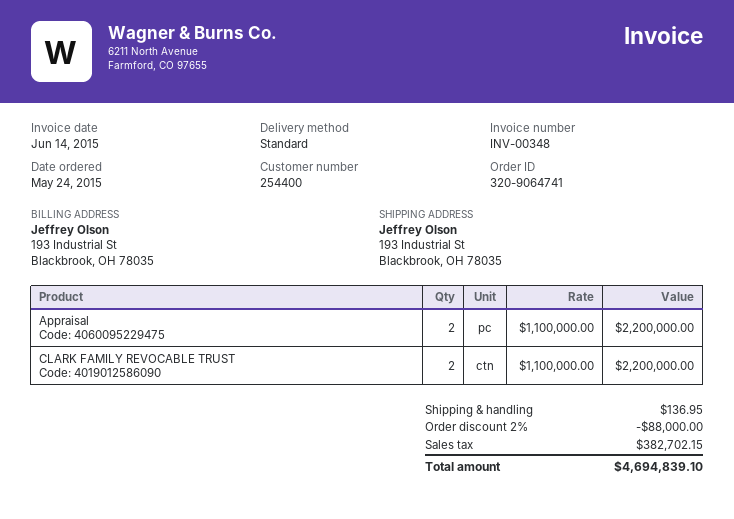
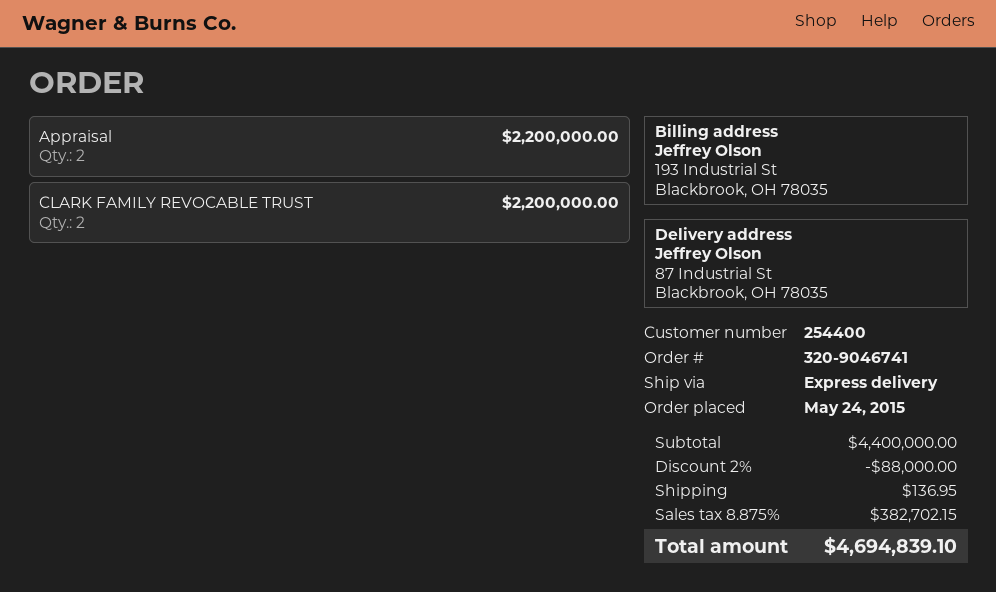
order number: 320-9064741 -> 320-9046741
shipping method: standard -> express
ship to: 193 Industrial St, Blackbrook, OH 78035 -> 87 Industrial St, Blackbrook, OH 78035

